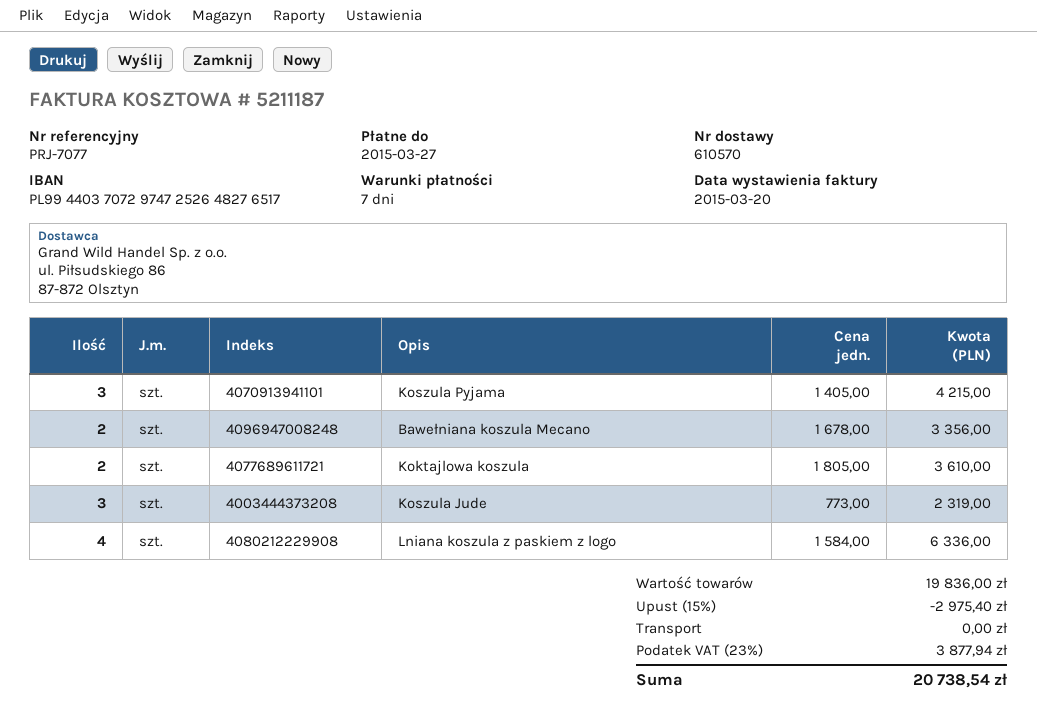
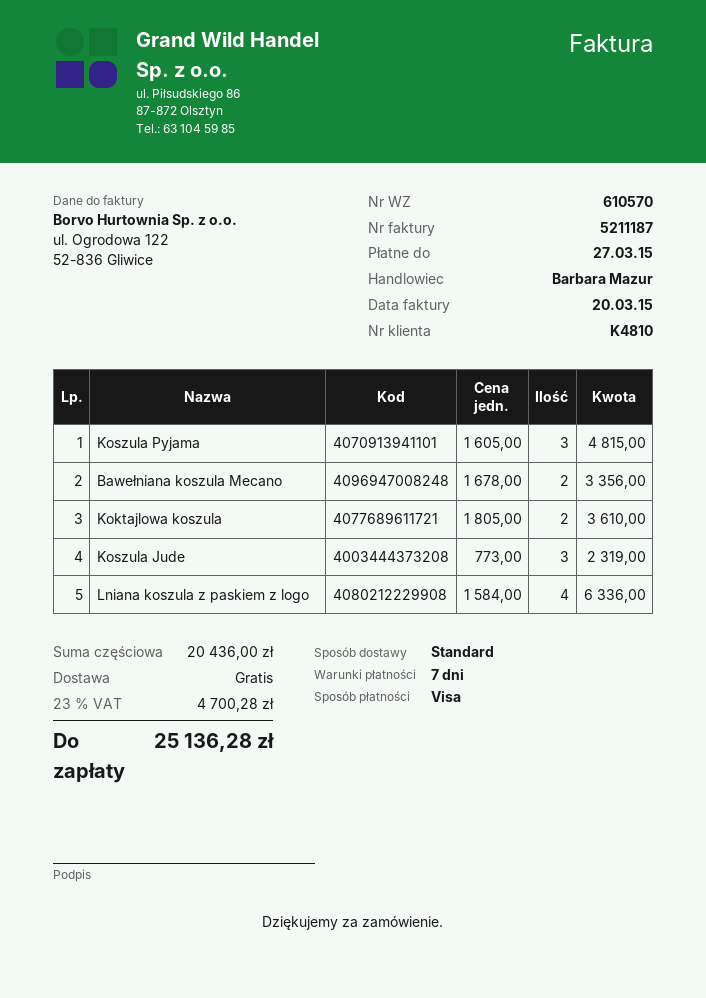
Koszula Pyjama: 3 x 1405.00 = 4215.00 -> 3 x 1605.00 = 4815.00
subtotal: 19836.00 -> 20436.00
discount: 15% = 2975.40 -> none
tax: 23% = 3877.94 -> 23% = 4700.28
total: 20738.54 -> 25136.28

